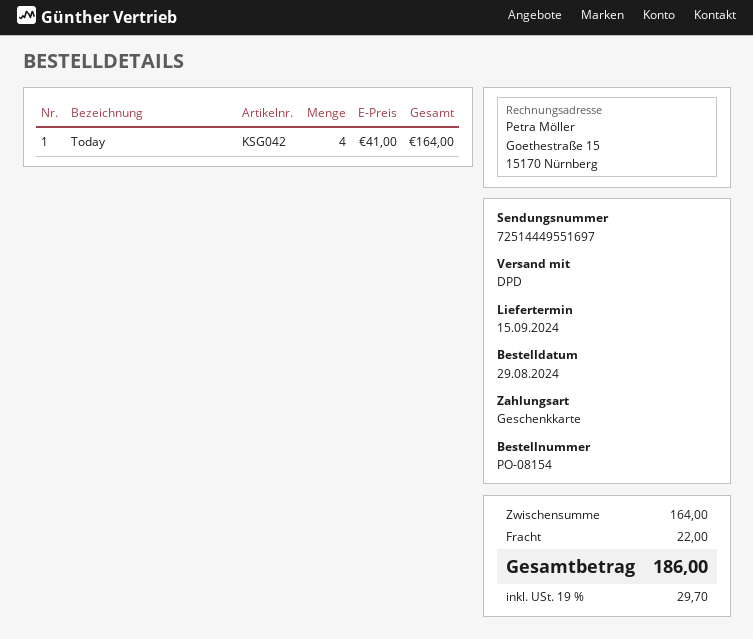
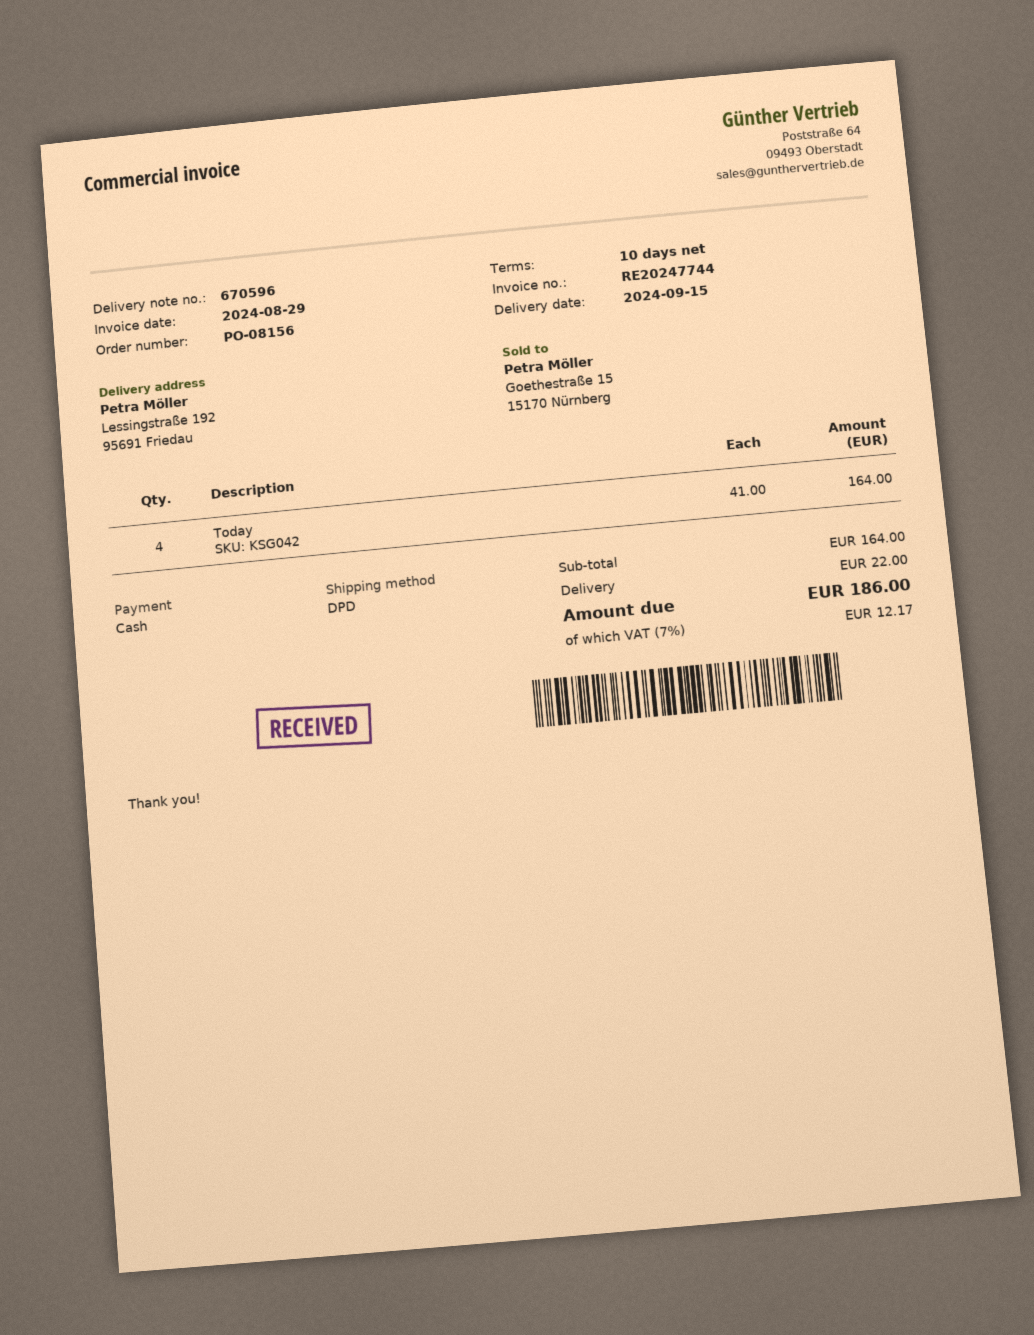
order number: PO-08154 -> PO-08156
payment method: gift card -> cash
tax: 19% = 29.70 -> 7% = 12.17

